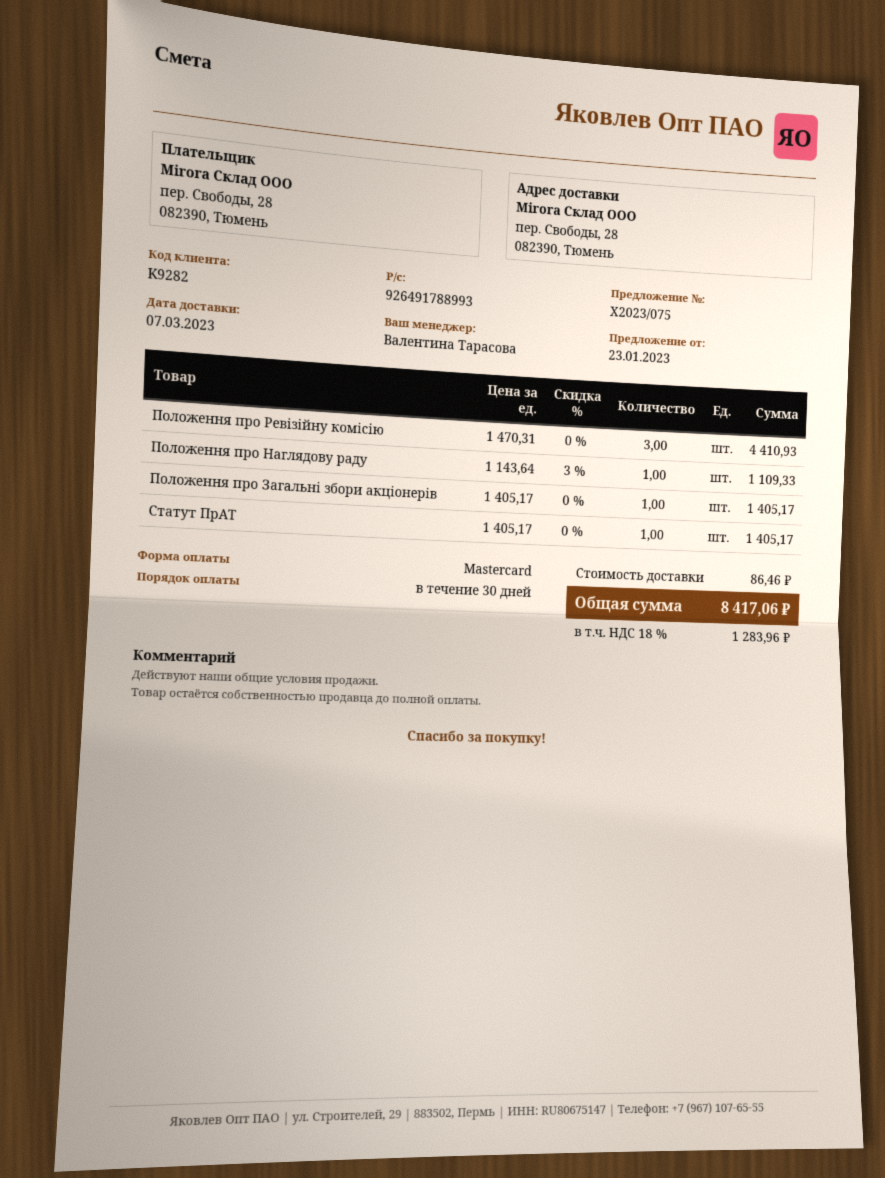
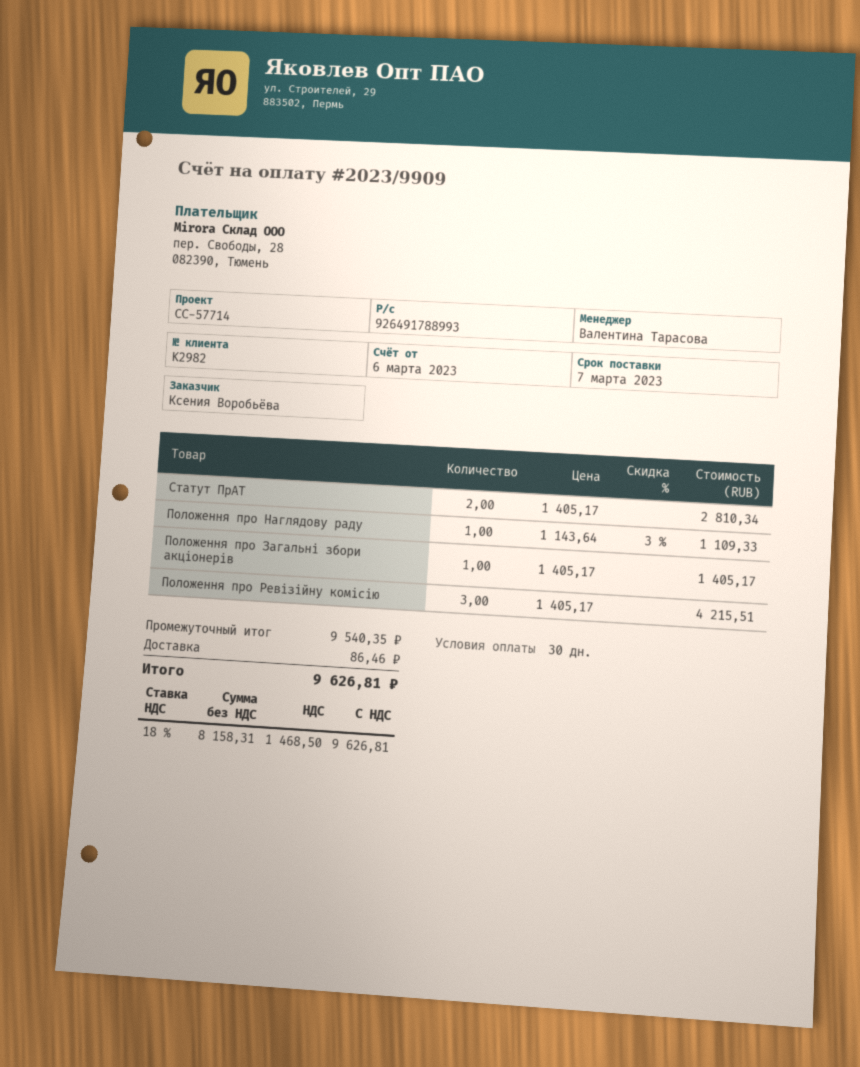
customer number: K9282 -> K2982
Положення про Ревізійну комісію: 3 x 1470.31 = 4410.93 -> 3 x 1405.17 = 4215.51
Статут ПрАТ: 1 x 1405.17 = 1405.17 -> 2 x 1405.17 = 2810.34
tax: 18% = 1283.96 -> 18% = 1468.50
total: 8417.06 -> 9626.81

